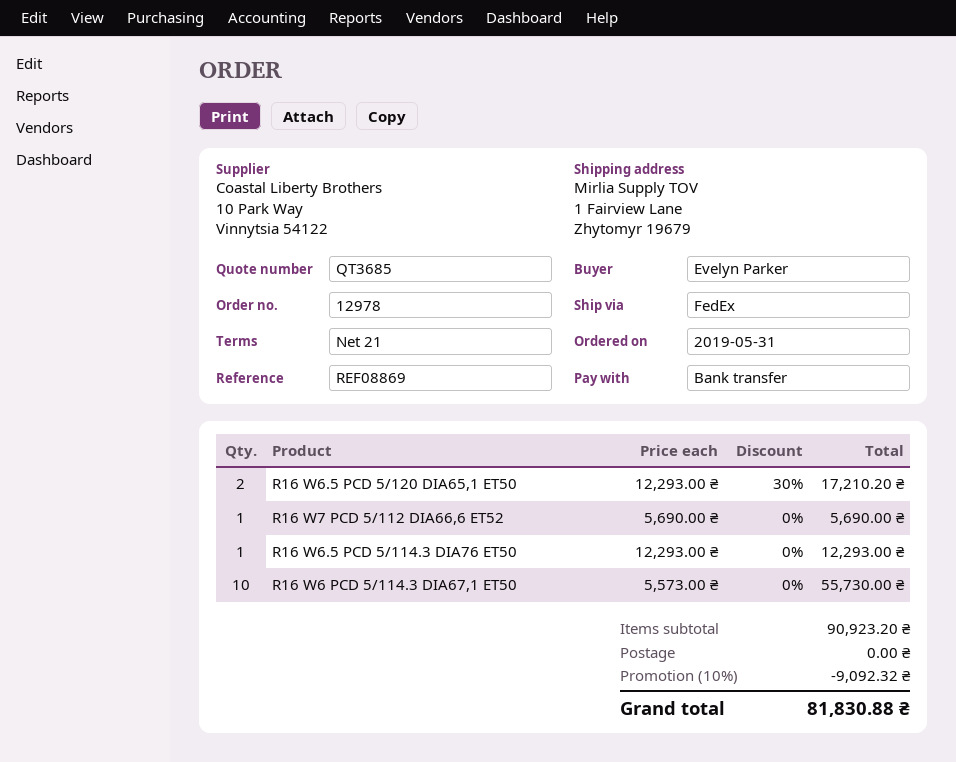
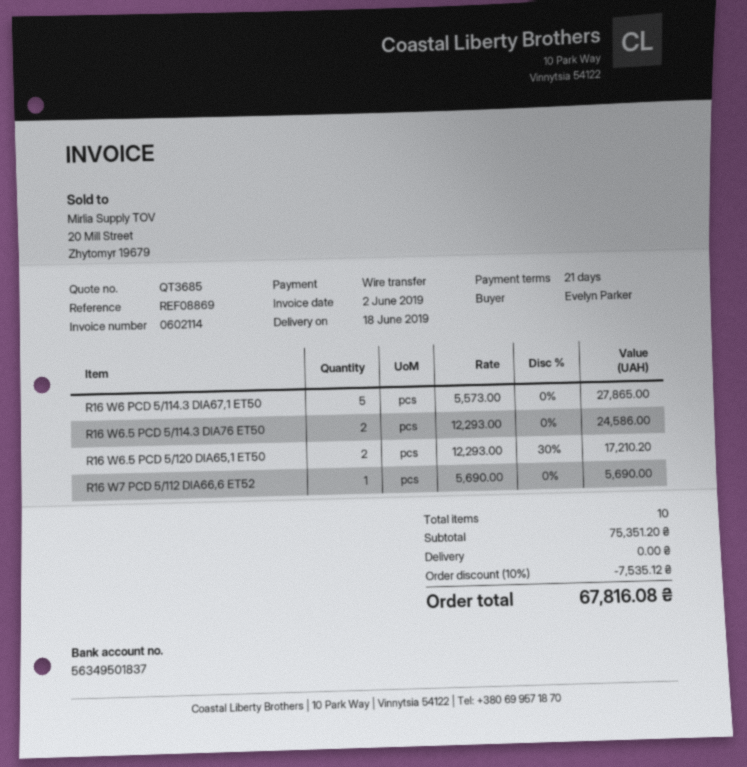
R16 W6.5 PCD 5/114.3 DIA76 ET50: 1 x 12293.00 = 12293.00 -> 2 x 12293.00 = 24586.00
R16 W6 PCD 5/114.3 DIA67,1 ET50: 10 x 5573.00 = 55730.00 -> 5 x 5573.00 = 27865.00
subtotal: 90923.20 -> 75351.20
discount: 10% = 9092.32 -> 10% = 7535.12
total: 81830.88 -> 67816.08

